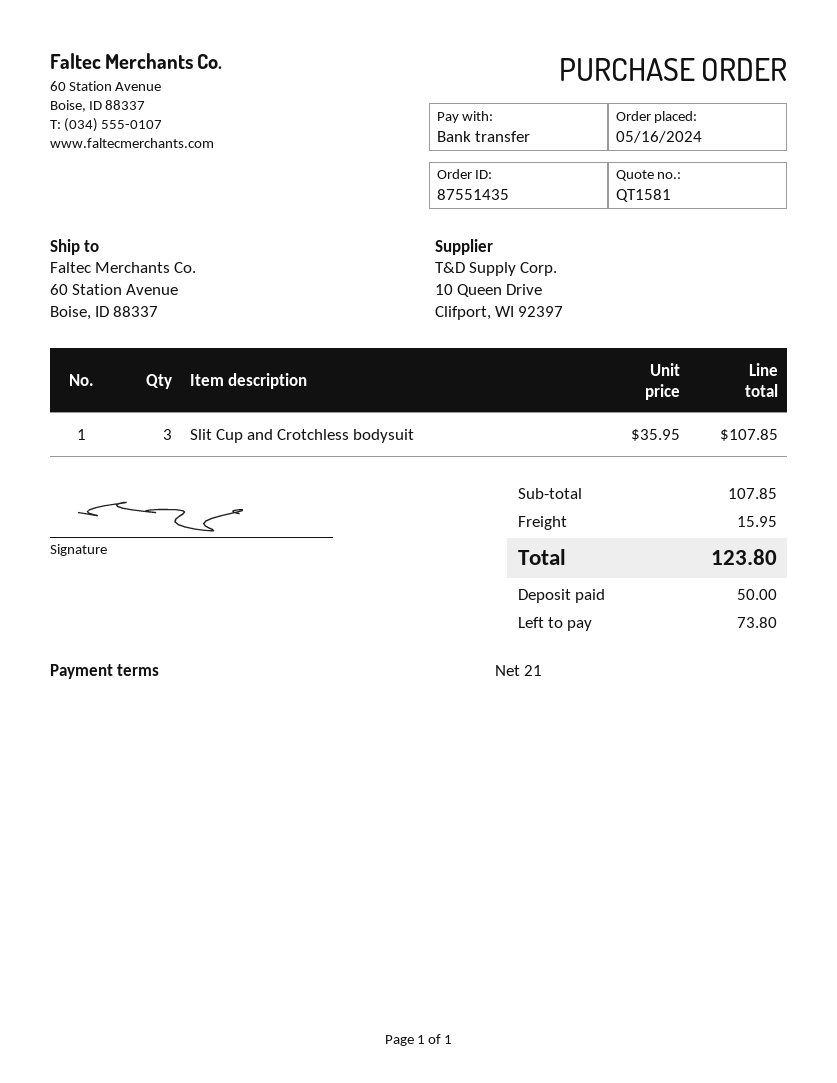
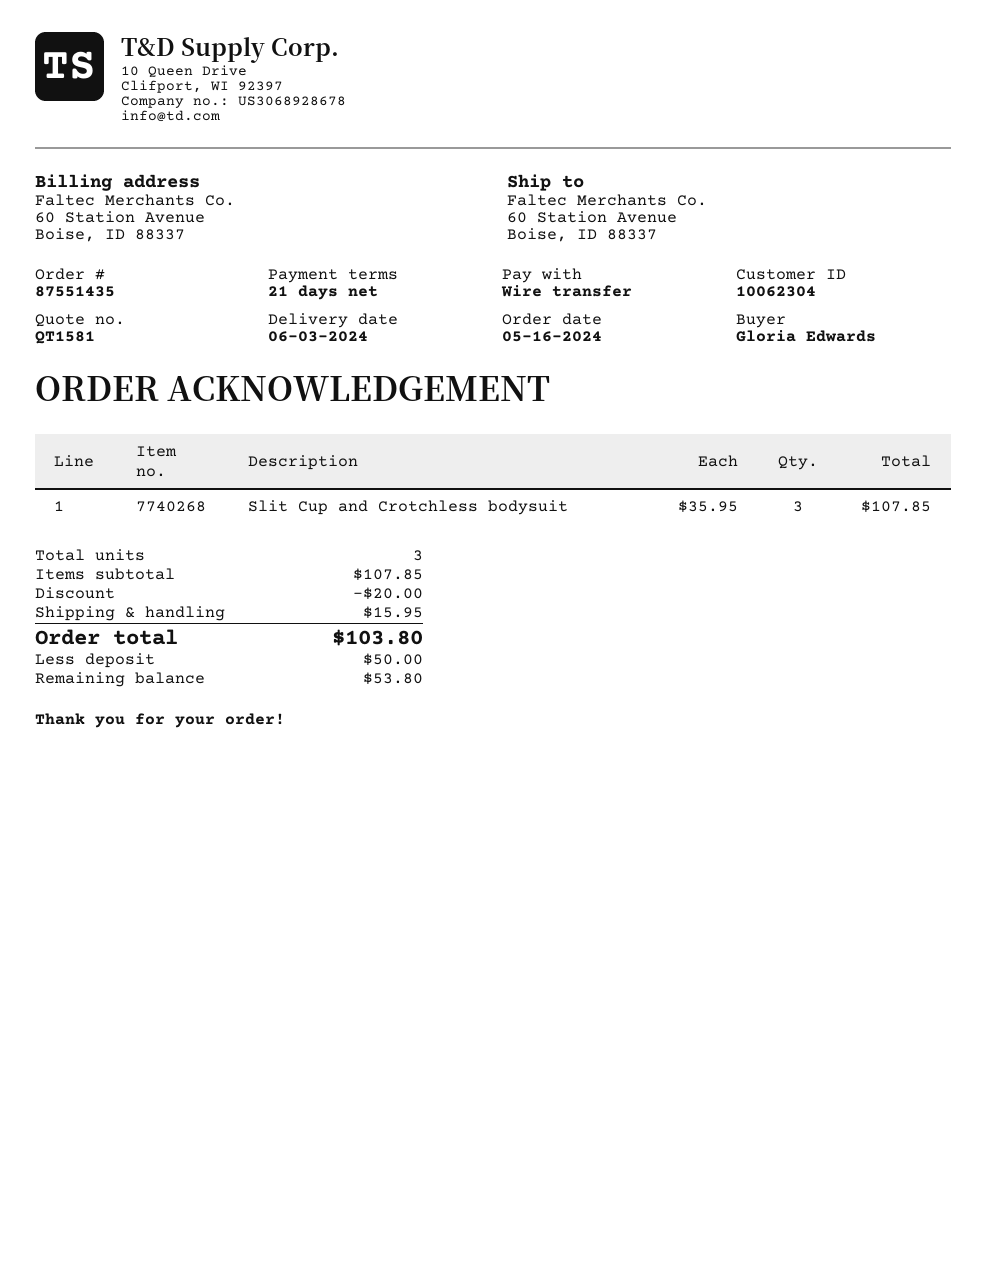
discount: none -> 20.00
total: 123.80 -> 103.80
balance: 73.80 -> 53.80

